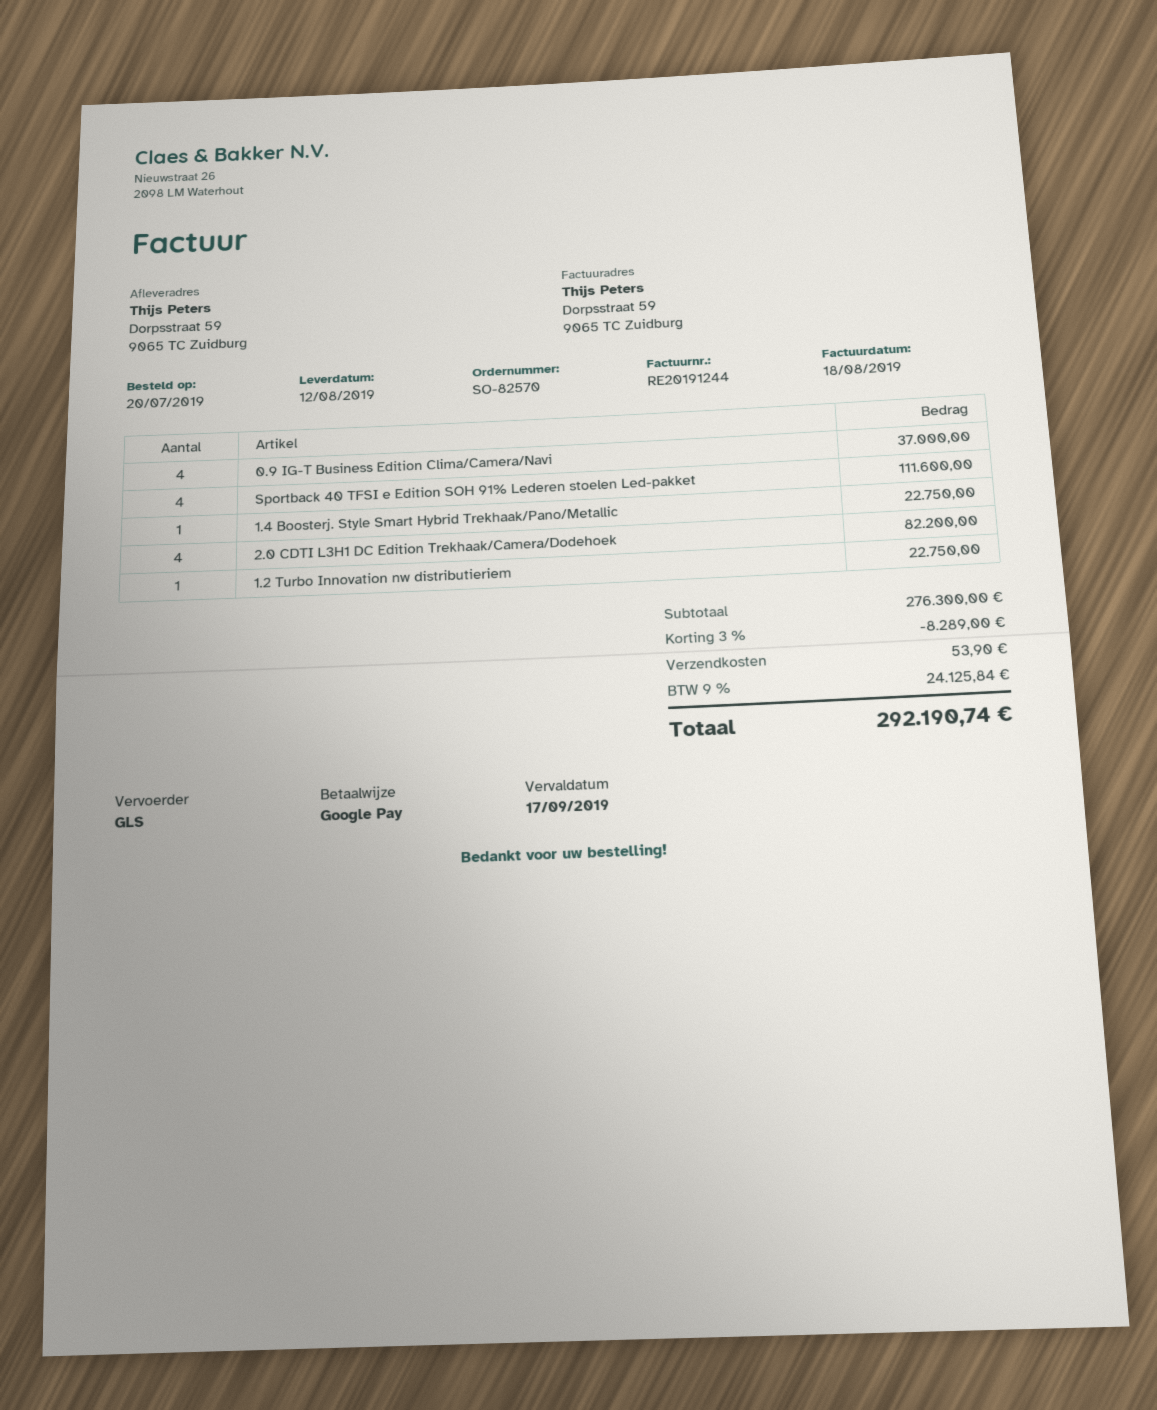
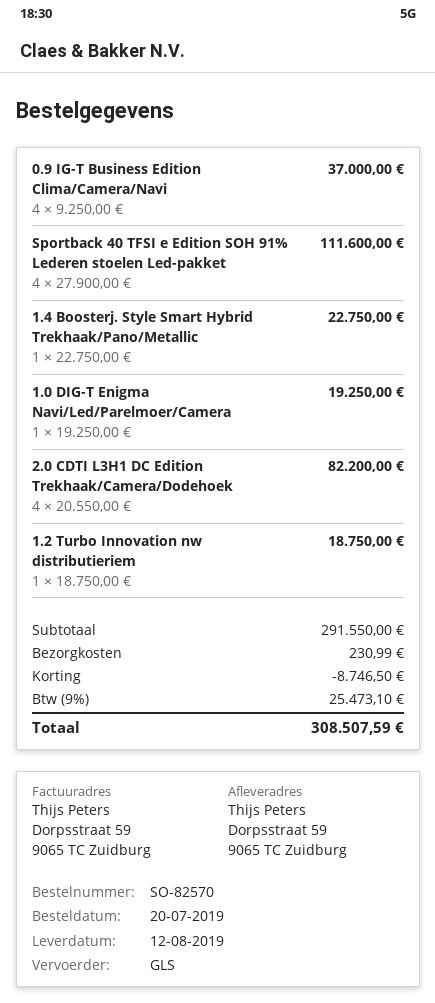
1.2 Turbo Innovation nw distributieriem: 1 for 22750.00 -> 1 for 18750.00
1.0 DIG-T Enigma Navi/Led/Parelmoer/Camera: none -> 1 for 19250.00
subtotal: 276300.00 -> 291550.00
discount: 8289.00 -> 8746.50
shipping: 53.90 -> 230.99
tax: 9% = 24125.84 -> 9% = 25473.10
total: 292190.74 -> 308507.59

